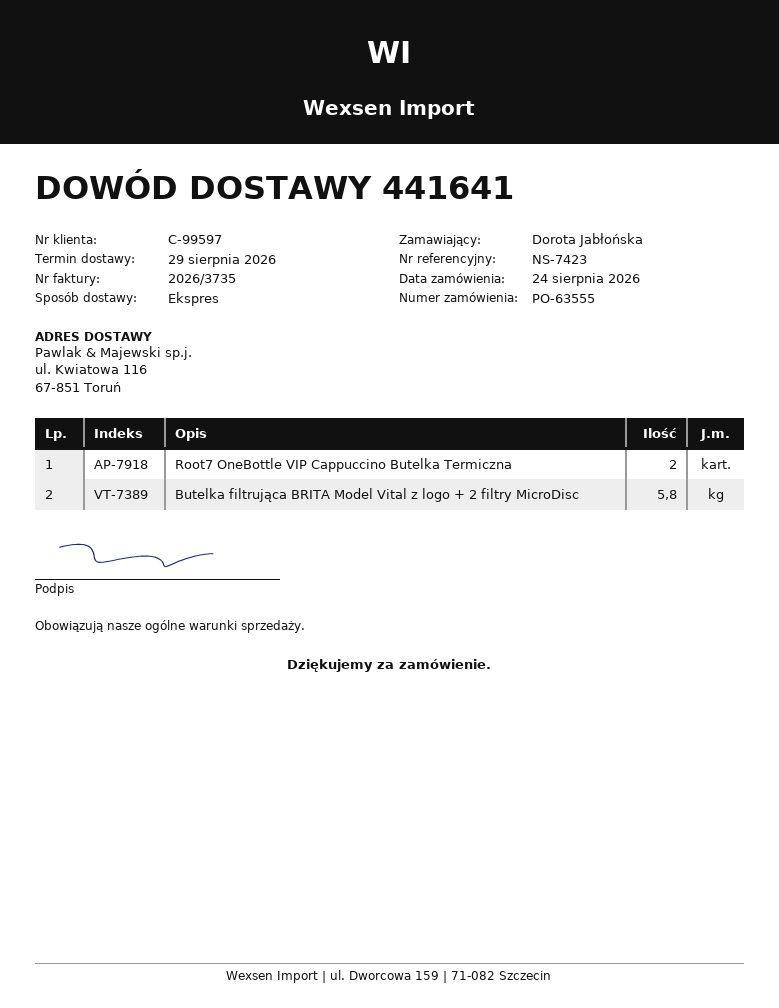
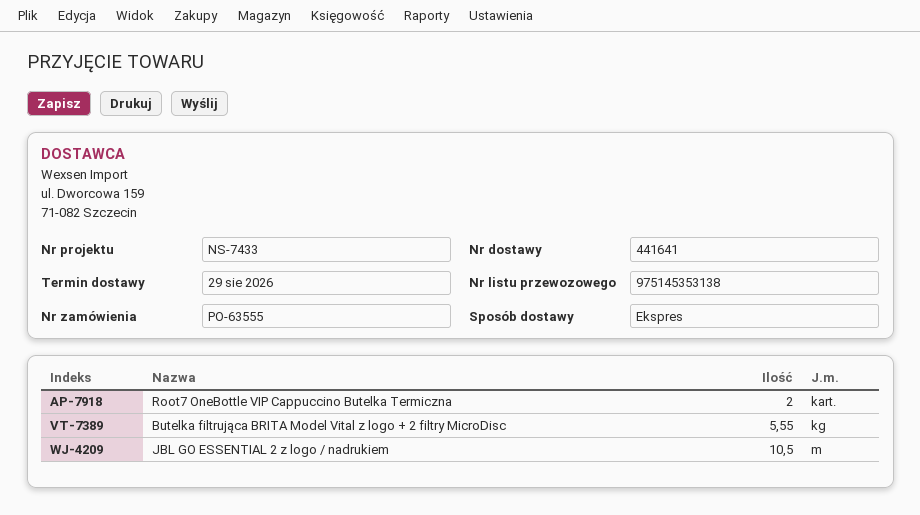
reference: NS-7423 -> NS-7433
Butelka filtrująca BRITA Model Vital z logo + 2 filtry MicroDisc: 5.8 -> 5.55
JBL GO ESSENTIAL 2 z logo / nadrukiem: none -> 10.5

